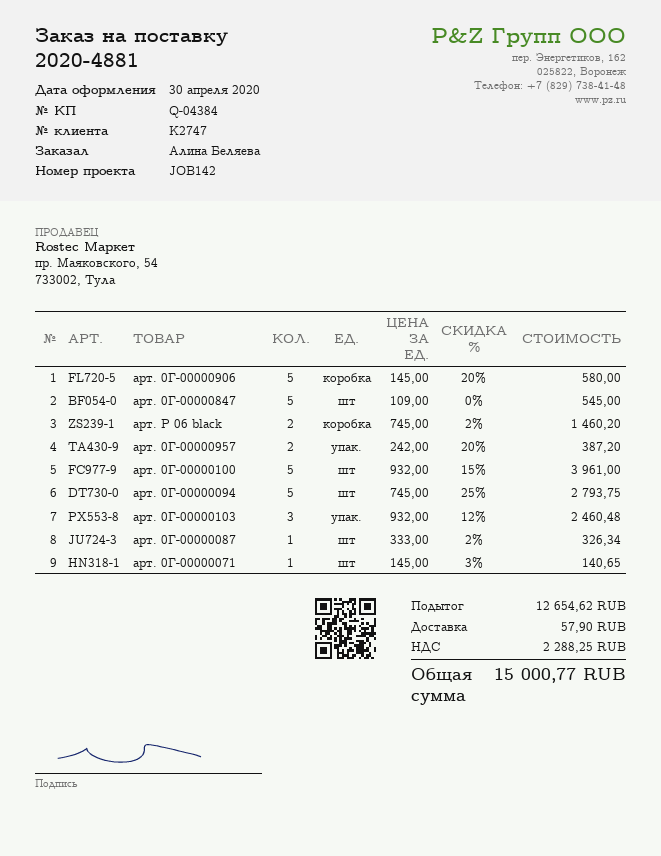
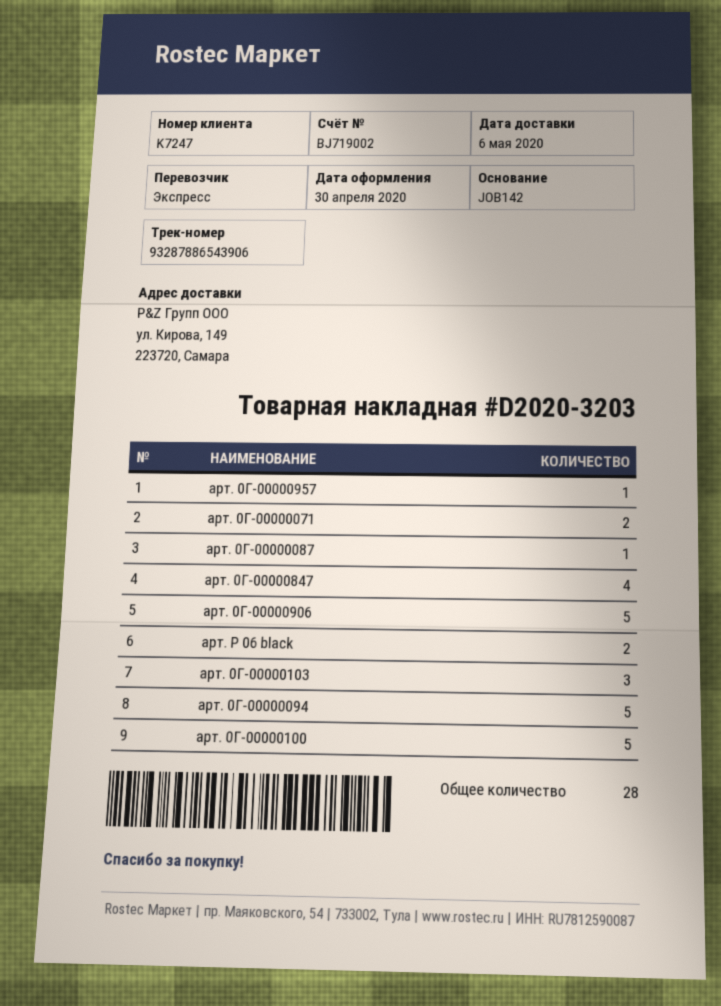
customer number: K2747 -> K7247
арт. 0Г-00000847: 5 -> 4
арт. 0Г-00000957: 2 -> 1
арт. 0Г-00000071: 1 -> 2

